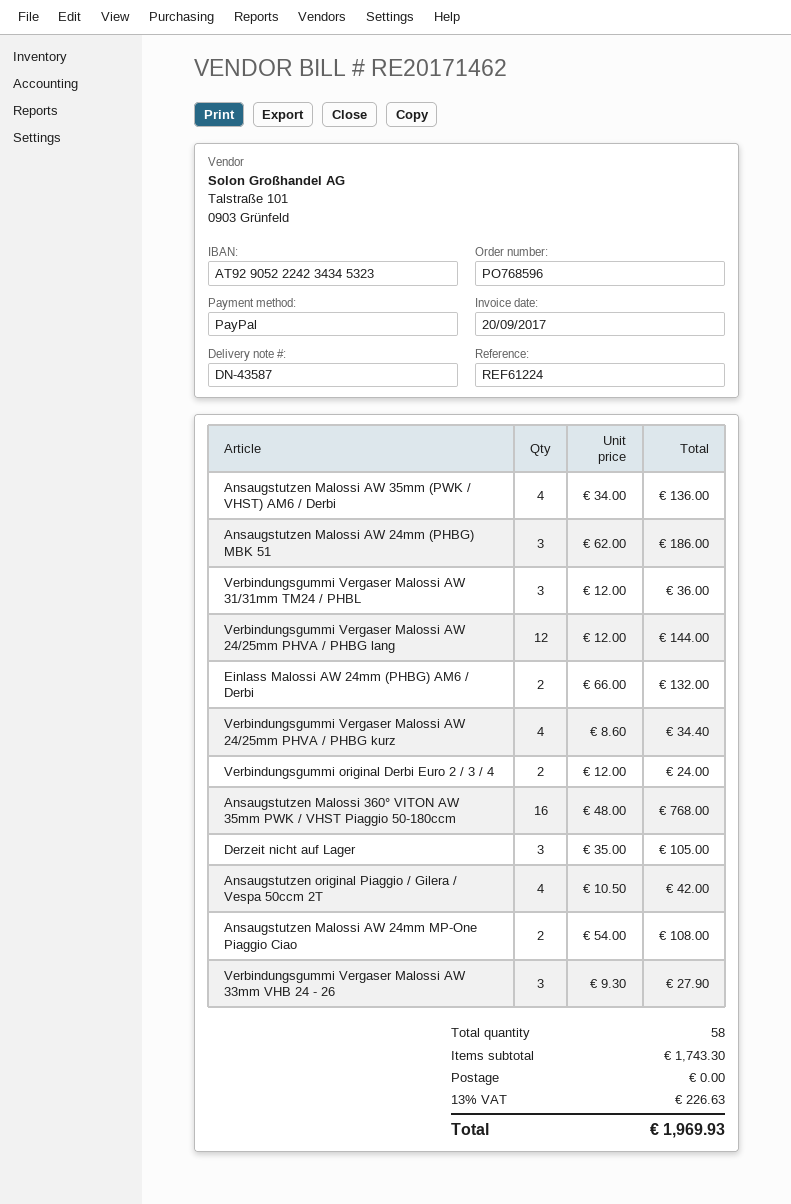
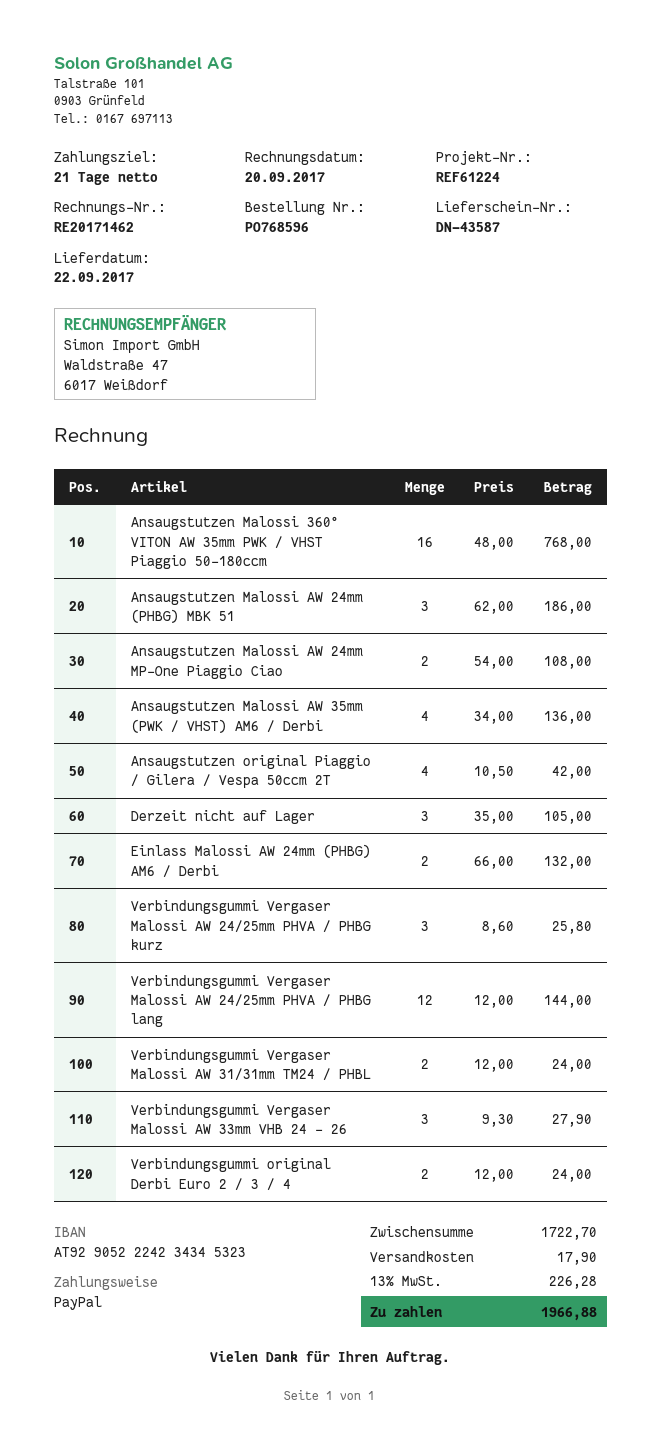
Verbindungsgummi Vergaser Malossi AW 31/31mm TM24 / PHBL: 3 x 12.00 = 36.00 -> 2 x 12.00 = 24.00
Verbindungsgummi Vergaser Malossi AW 24/25mm PHVA / PHBG kurz: 4 x 8.60 = 34.40 -> 3 x 8.60 = 25.80
subtotal: 1743.30 -> 1722.70
shipping: 0.00 -> 17.90
tax: 13% = 226.63 -> 13% = 226.28
total: 1969.93 -> 1966.88

